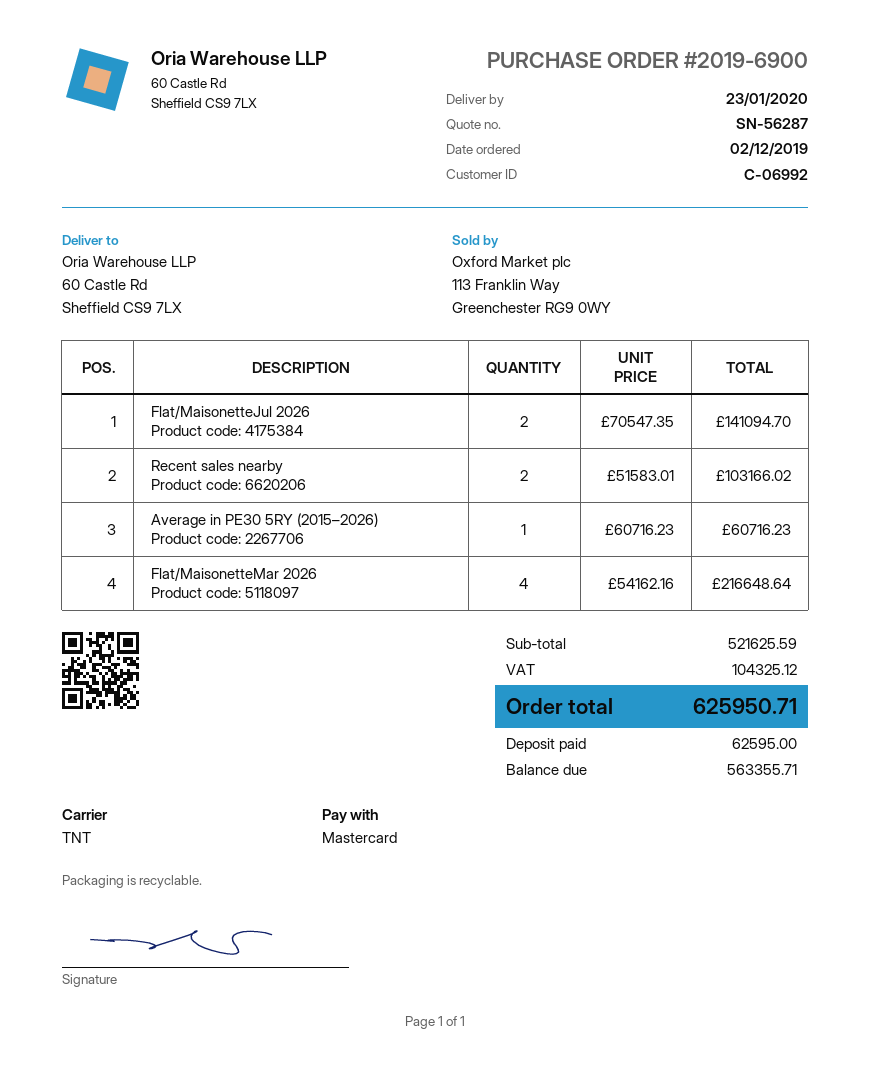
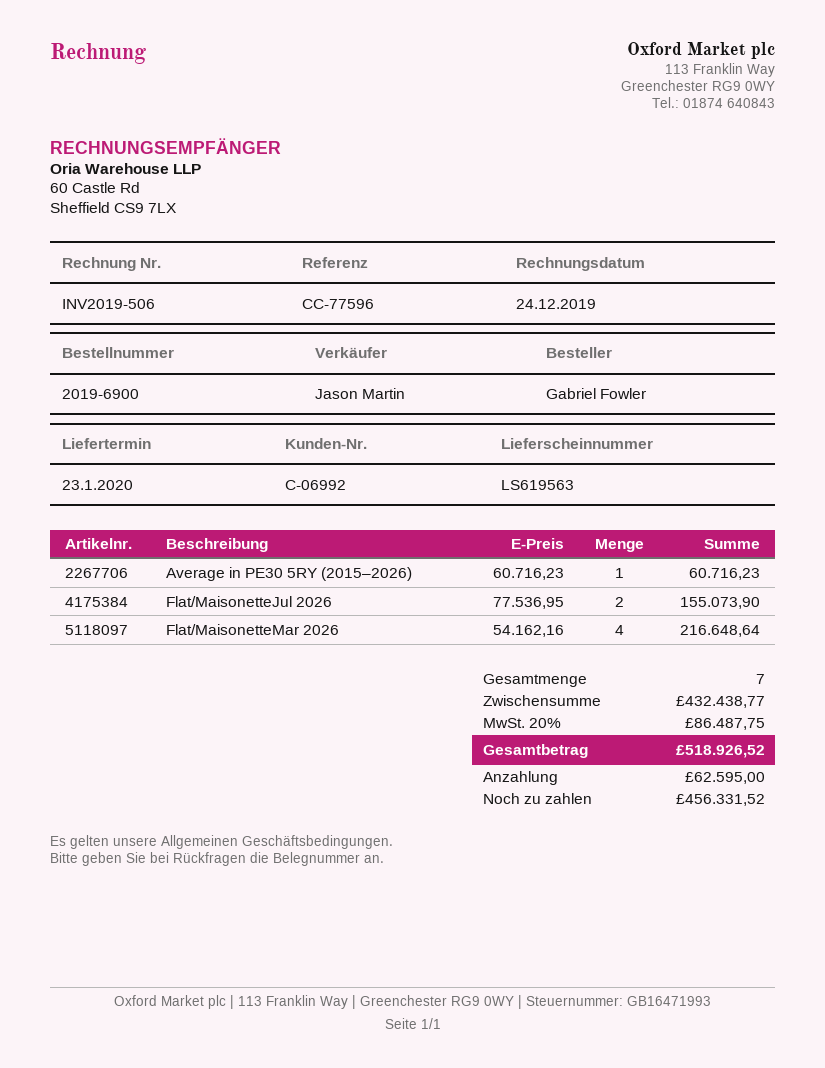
Flat/MaisonetteJul 2026: 2 x 70547.35 = 141094.70 -> 2 x 77536.95 = 155073.90
Recent sales nearby: 2 x 51583.01 = 103166.02 -> none
subtotal: 521625.59 -> 432438.77
tax: 104325.12 -> 86487.75
total: 625950.71 -> 518926.52
balance: 563355.71 -> 456331.52

